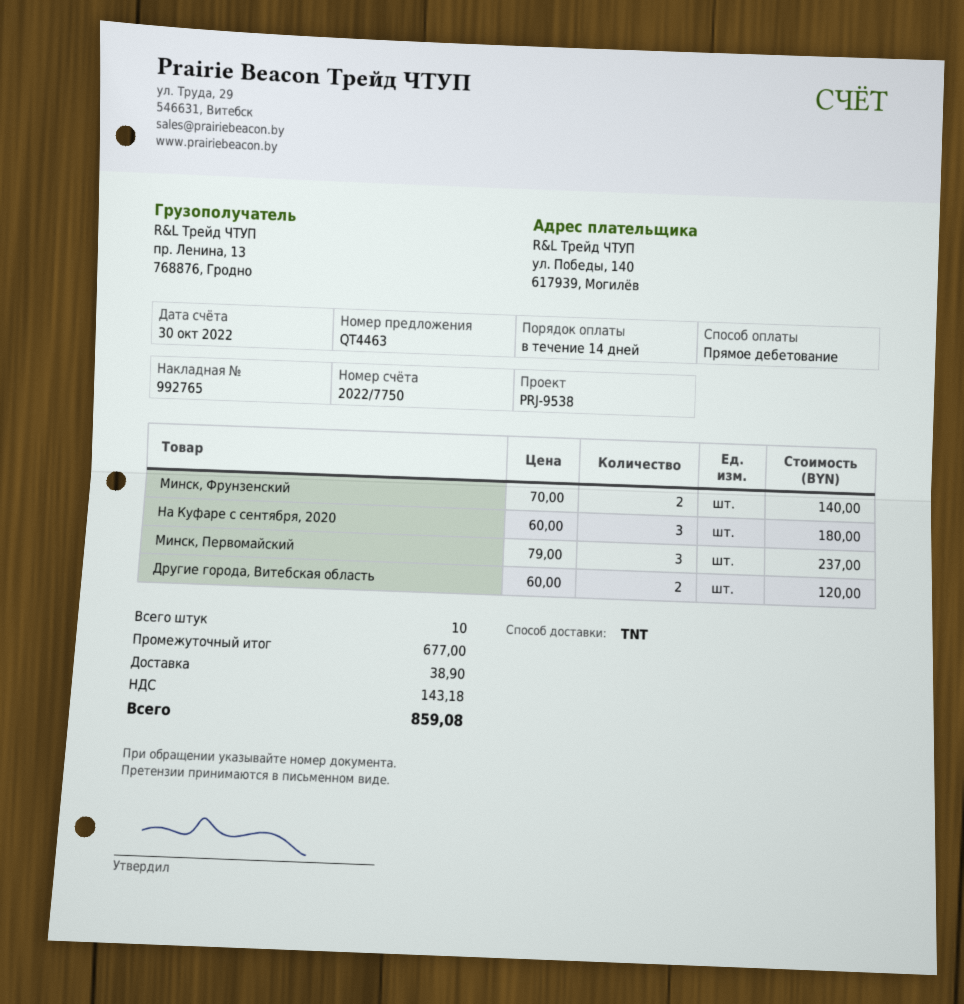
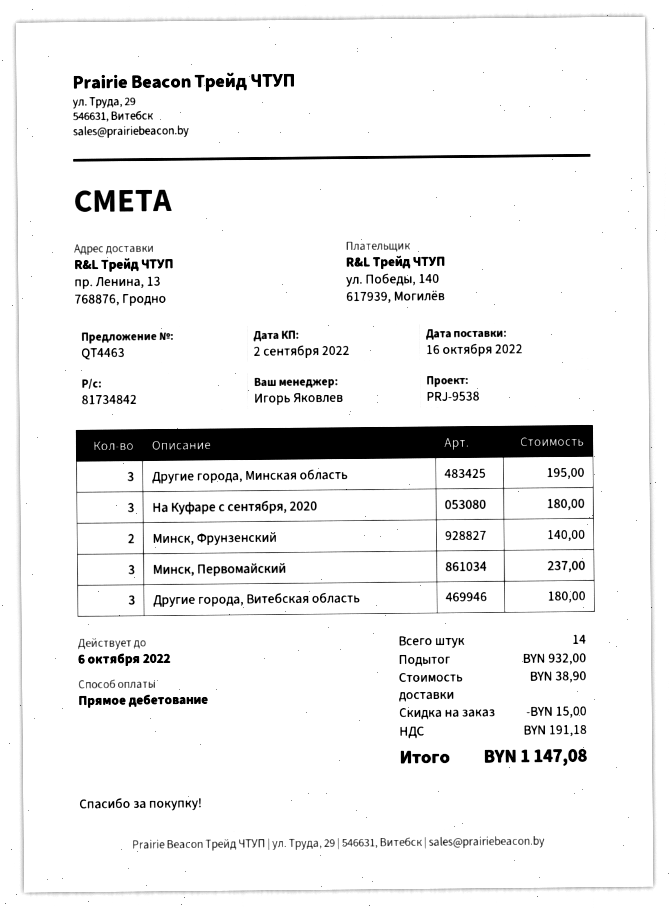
Другие города, Витебская область: 2 for 120.00 -> 3 for 180.00
Другие города, Минская область: none -> 3 for 195.00
total quantity: 10 -> 14
subtotal: 677.00 -> 932.00
discount: none -> 15.00
tax: 143.18 -> 191.18
total: 859.08 -> 1147.08

